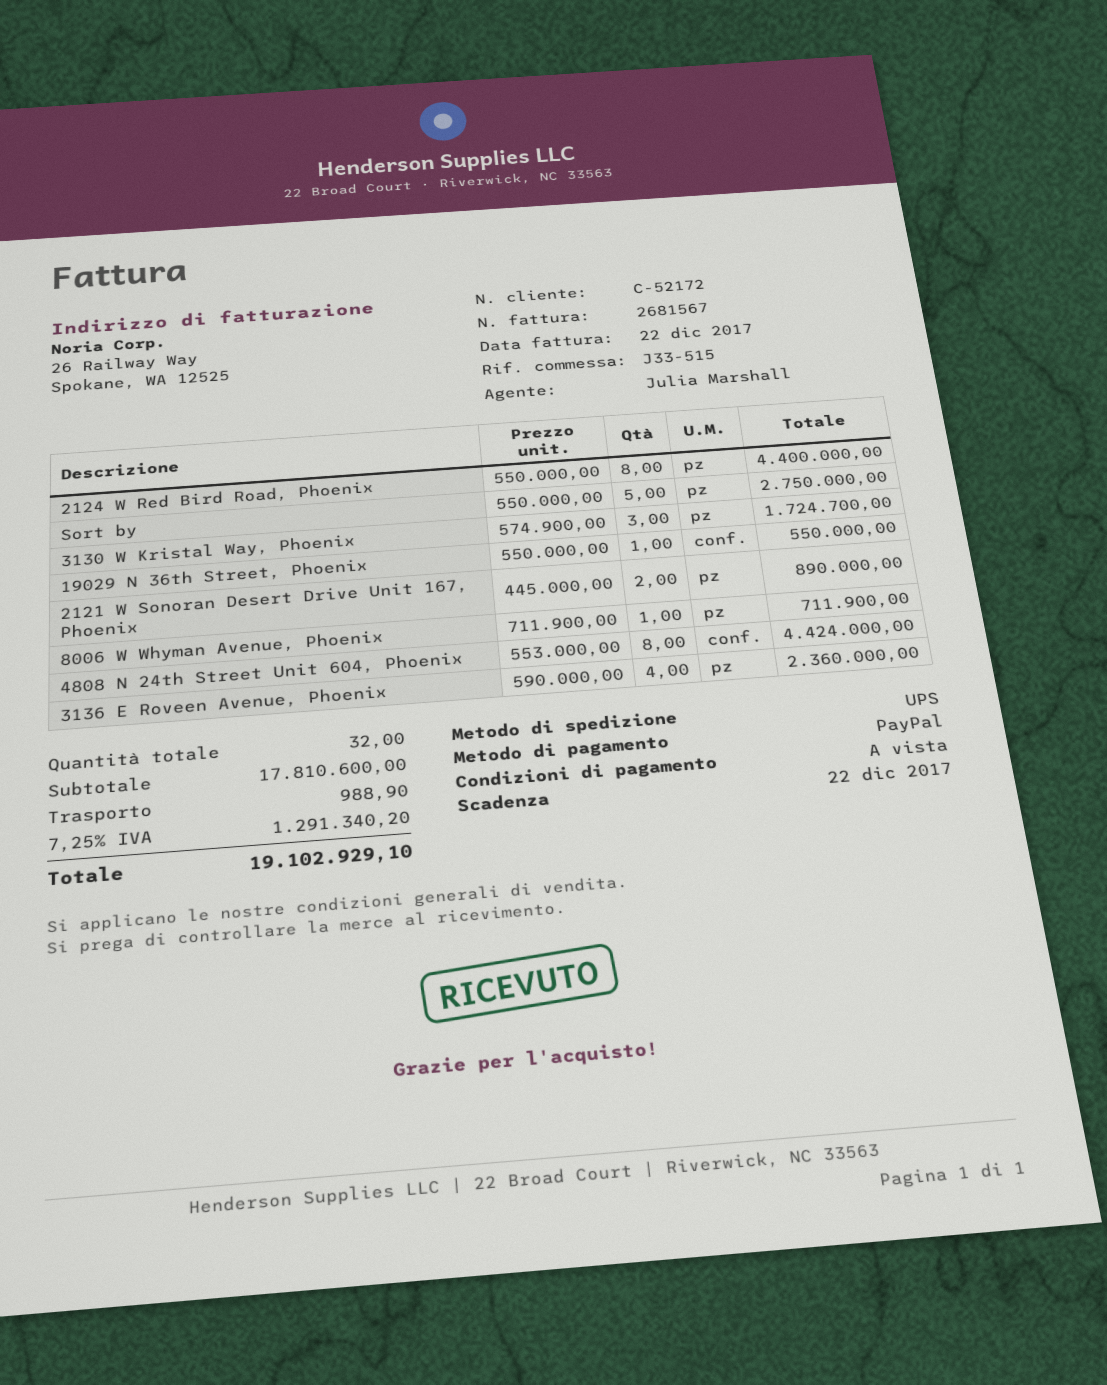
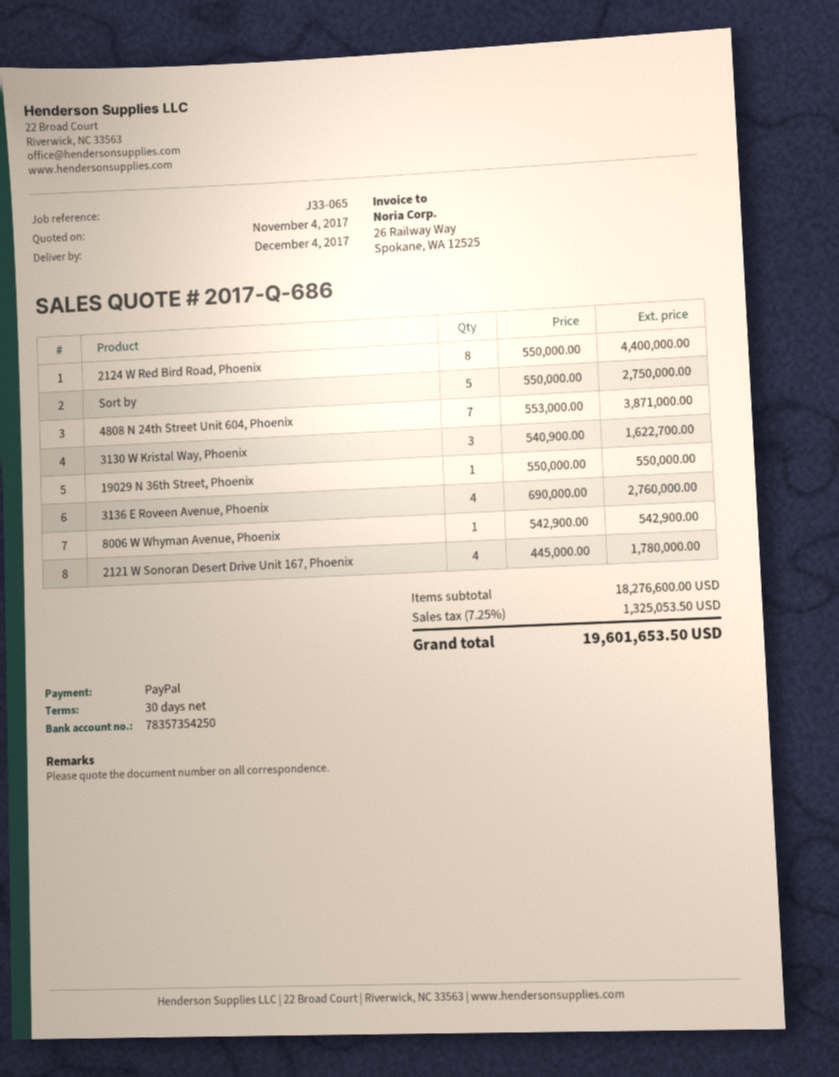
payment terms: on receipt -> 30 days
reference: J33-515 -> J33-065
3130 W Kristal Way, Phoenix: 3 x 574900.00 = 1724700.00 -> 3 x 540900.00 = 1622700.00
2121 W Sonoran Desert Drive Unit 167, Phoenix: 2 x 445000.00 = 890000.00 -> 4 x 445000.00 = 1780000.00
8006 W Whyman Avenue, Phoenix: 1 x 711900.00 = 711900.00 -> 1 x 542900.00 = 542900.00
4808 N 24th Street Unit 604, Phoenix: 8 x 553000.00 = 4424000.00 -> 7 x 553000.00 = 3871000.00
3136 E Roveen Avenue, Phoenix: 4 x 590000.00 = 2360000.00 -> 4 x 690000.00 = 2760000.00
subtotal: 17810600.00 -> 18276600.00
shipping: 988.90 -> none
tax: 7.25% = 1291340.20 -> 7.25% = 1325053.50
total: 19102929.10 -> 19601653.50

